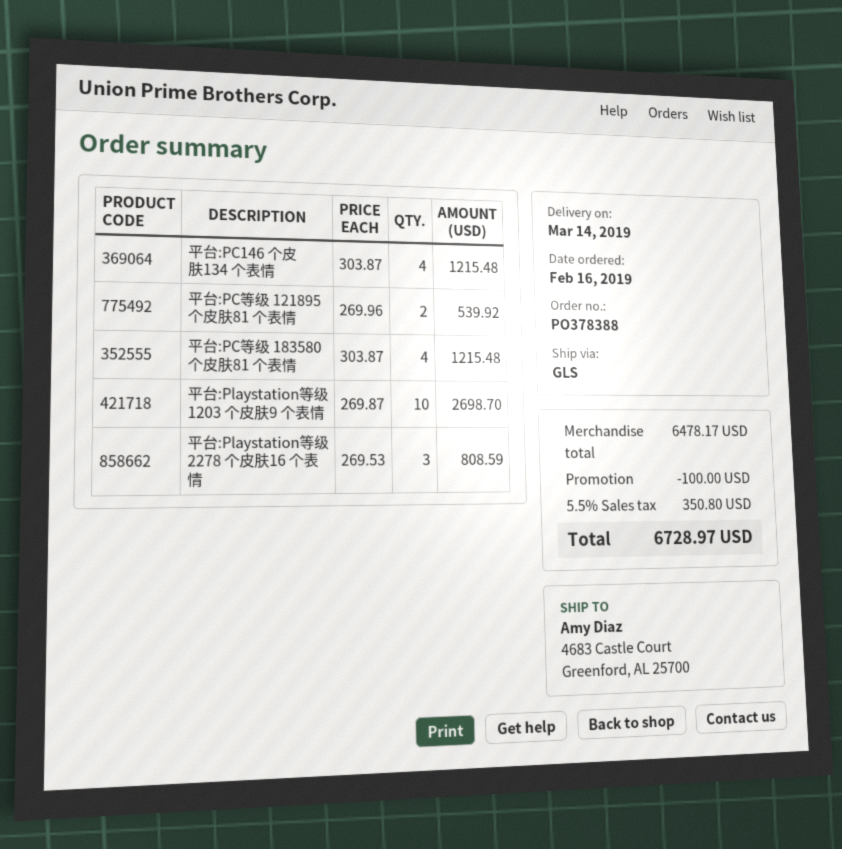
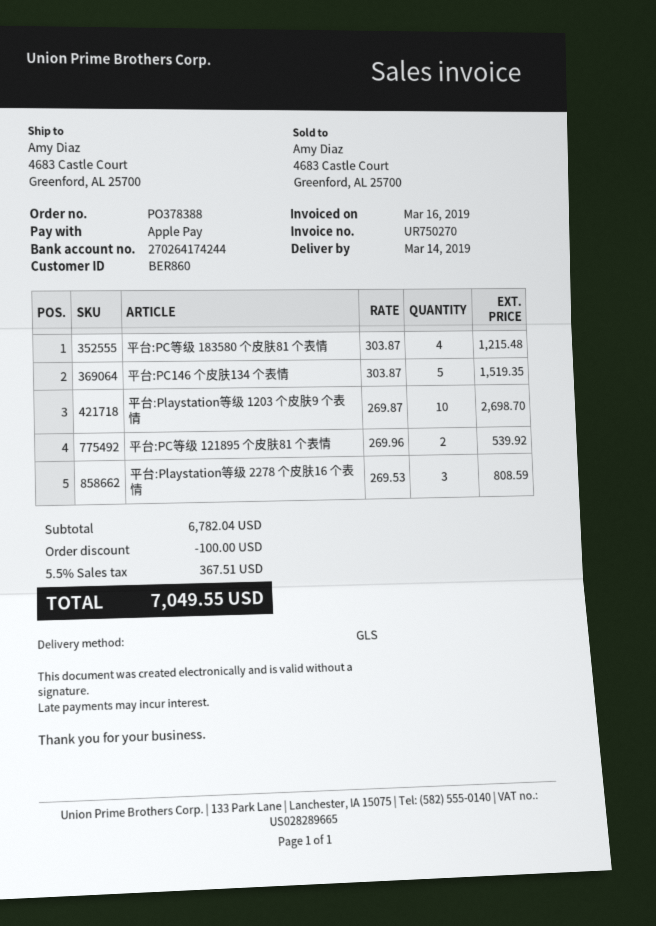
平台:PC146 个皮肤134 个表情: 4 x 303.87 = 1215.48 -> 5 x 303.87 = 1519.35
subtotal: 6478.17 -> 6782.04
tax: 5.5% = 350.80 -> 5.5% = 367.51
total: 6728.97 -> 7049.55

